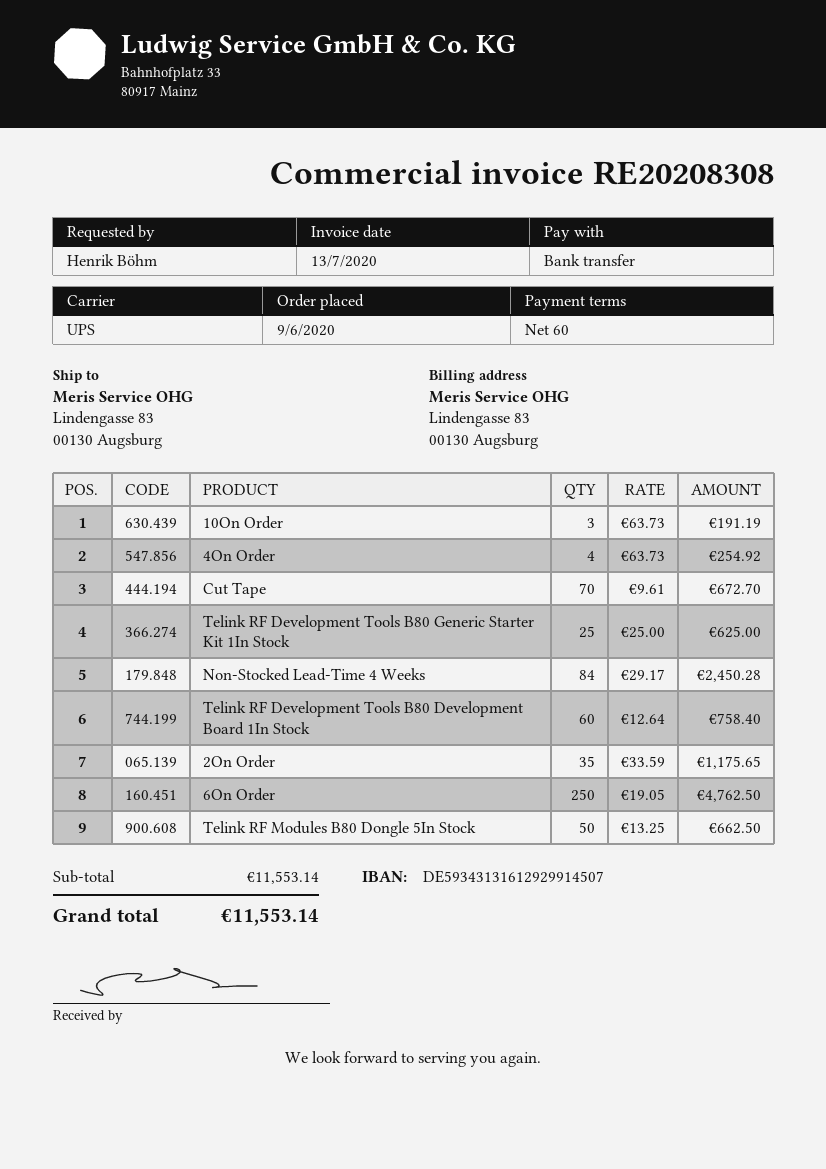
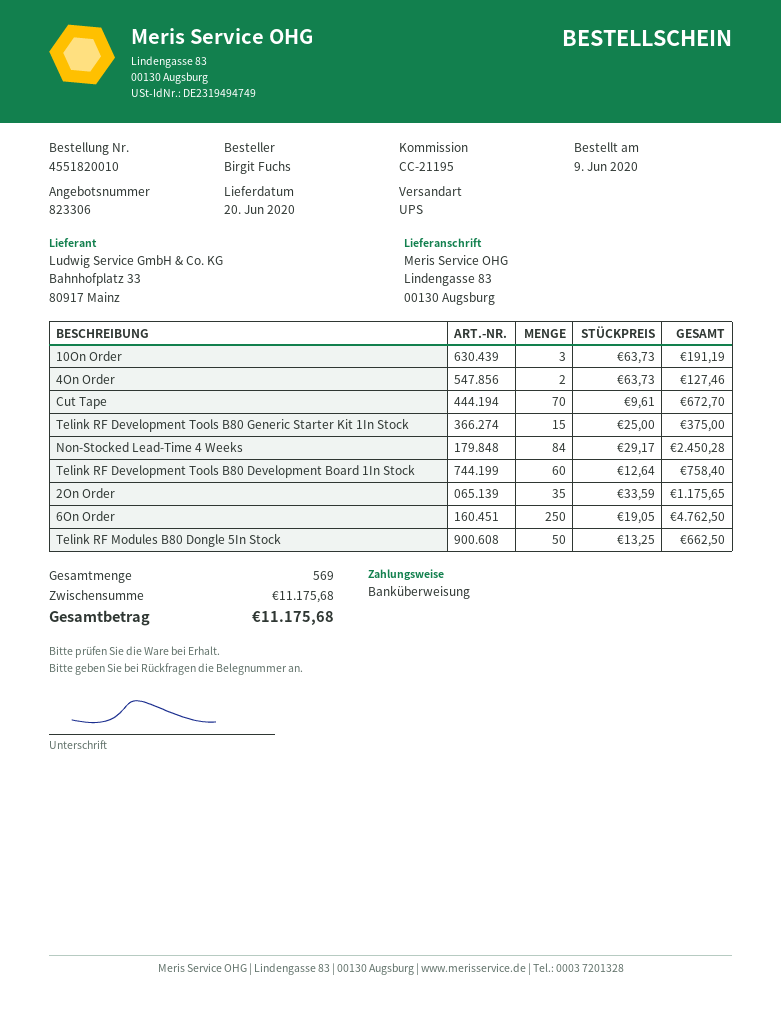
ordered by: Henrik Böhm -> Birgit Fuchs
4On Order: 4 x 63.73 = 254.92 -> 2 x 63.73 = 127.46
Telink RF Development Tools B80 Generic Starter Kit 1In Stock: 25 x 25.00 = 625.00 -> 15 x 25.00 = 375.00
subtotal: 11553.14 -> 11175.68
total: 11553.14 -> 11175.68

